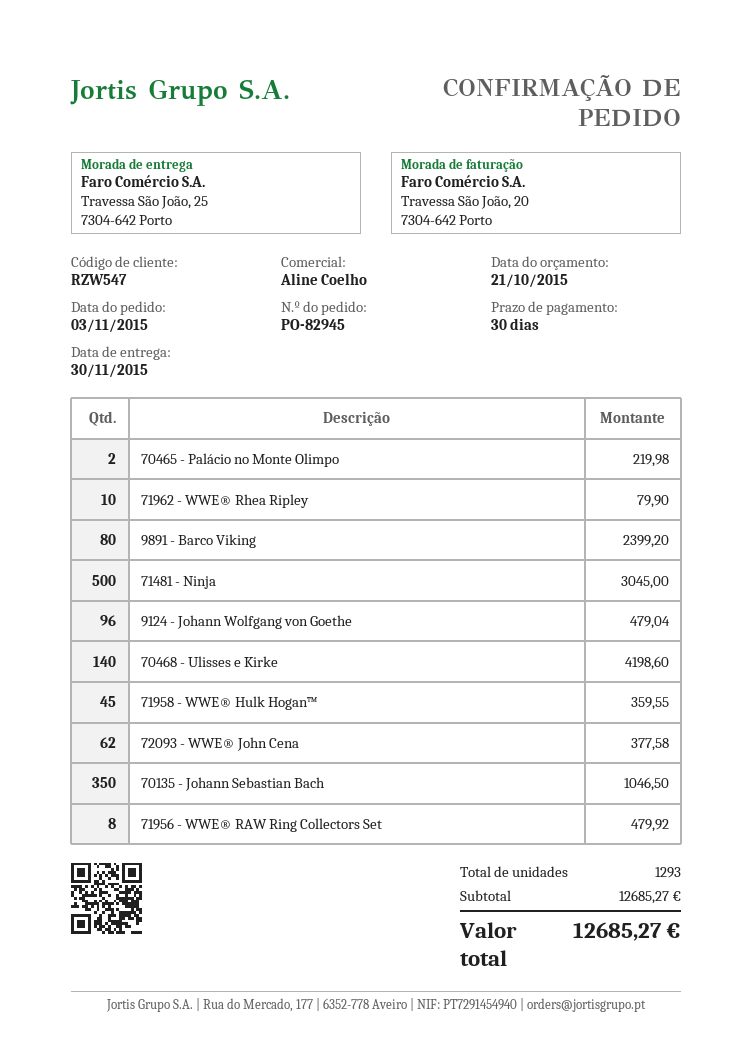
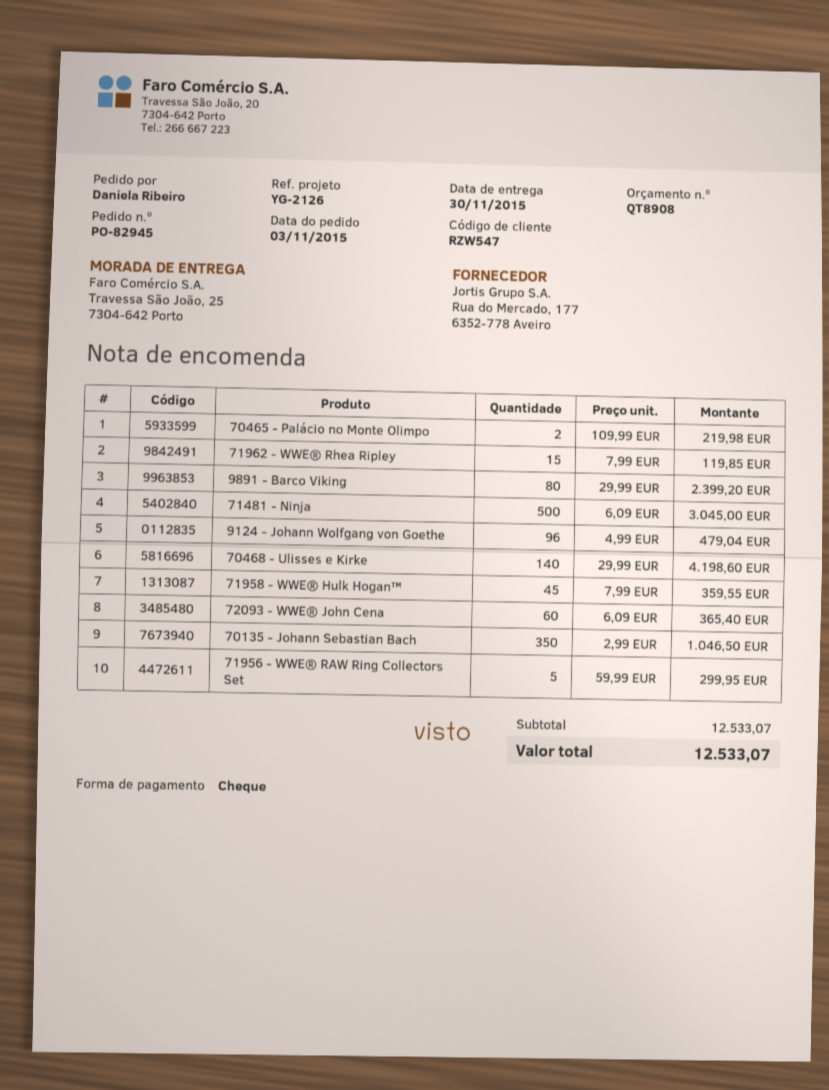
71962 - WWE® Rhea Ripley: 10 for 79.90 -> 15 for 119.85
72093 - WWE® John Cena: 62 for 377.58 -> 60 for 365.40
71956 - WWE® RAW Ring Collectors Set: 8 for 479.92 -> 5 for 299.95
subtotal: 12685.27 -> 12533.07
total: 12685.27 -> 12533.07

